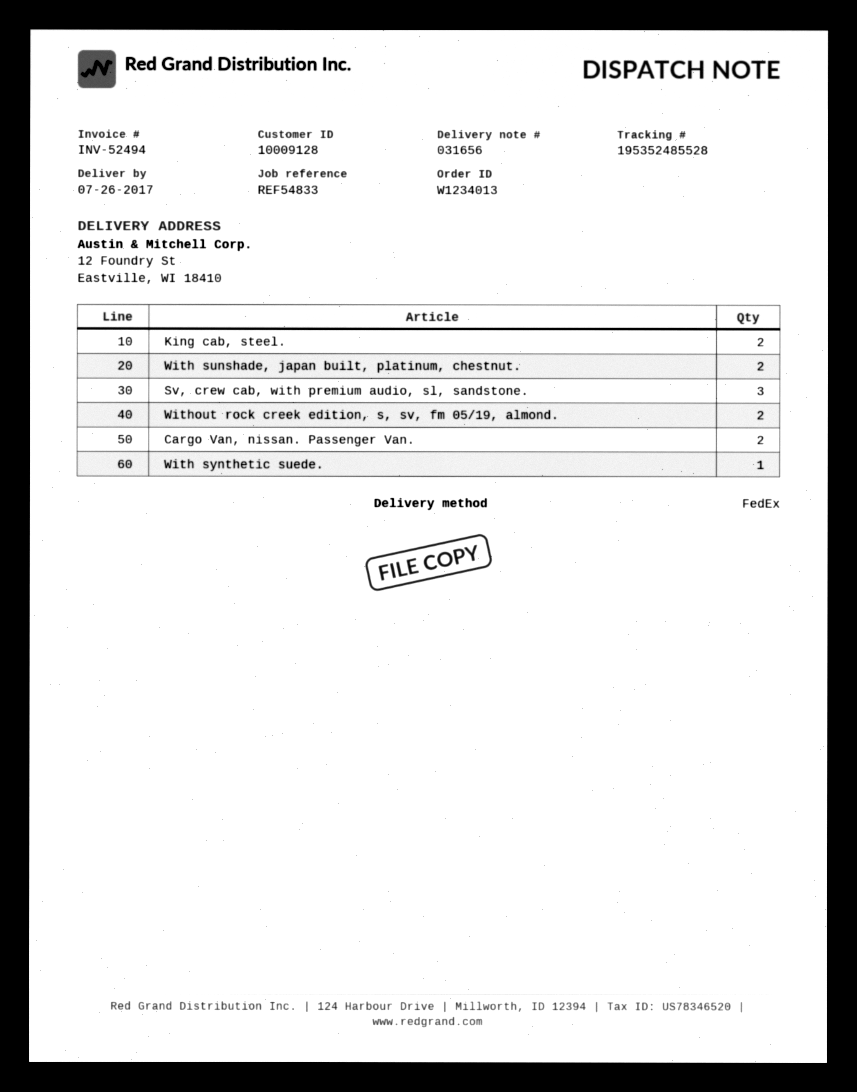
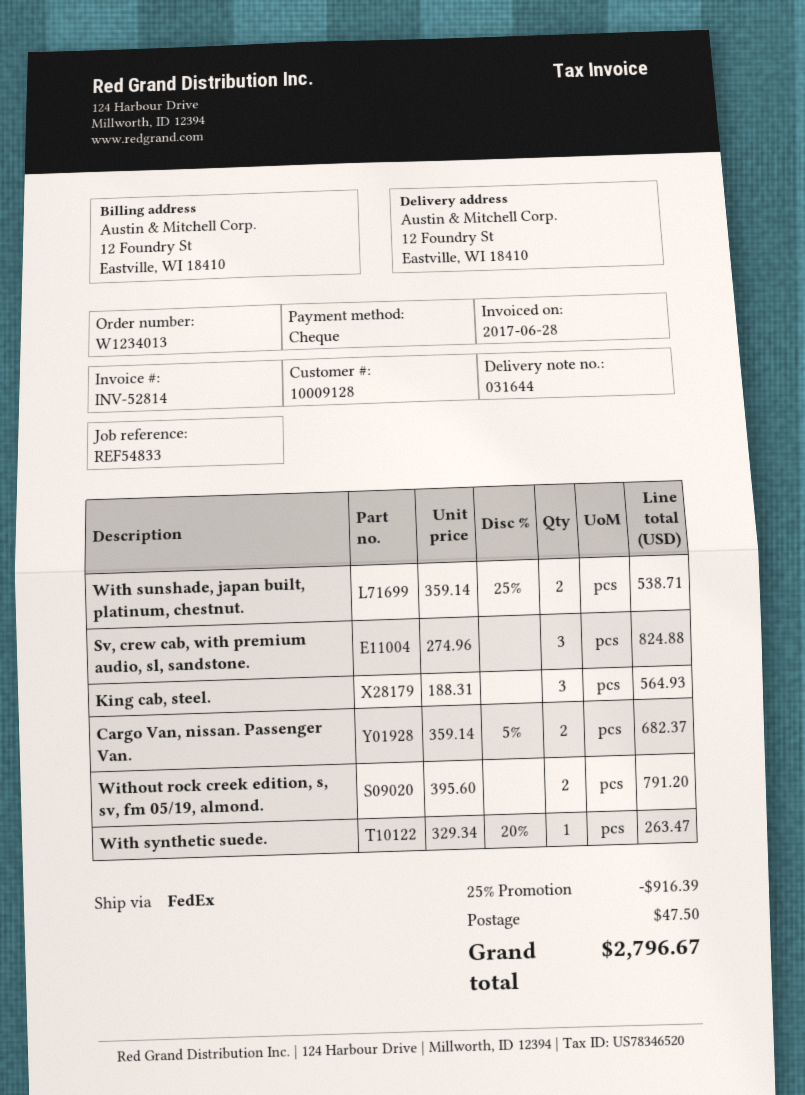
delivery note number: 031656 -> 031644
invoice number: INV-52494 -> INV-52814
King cab, steel.: 2 -> 3

